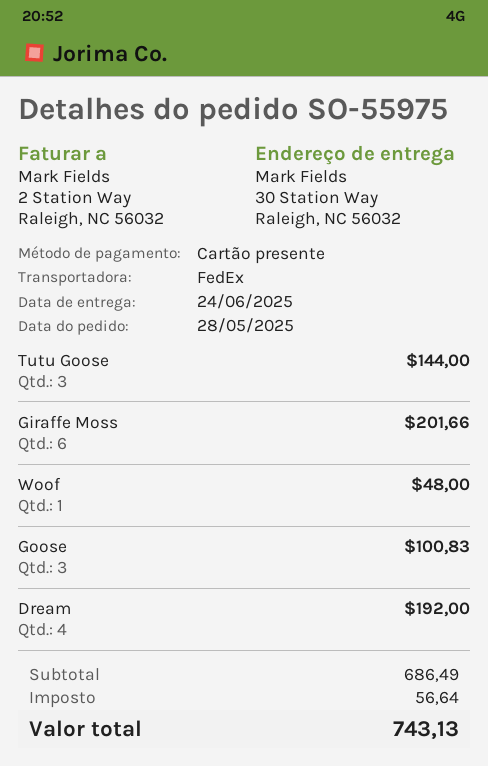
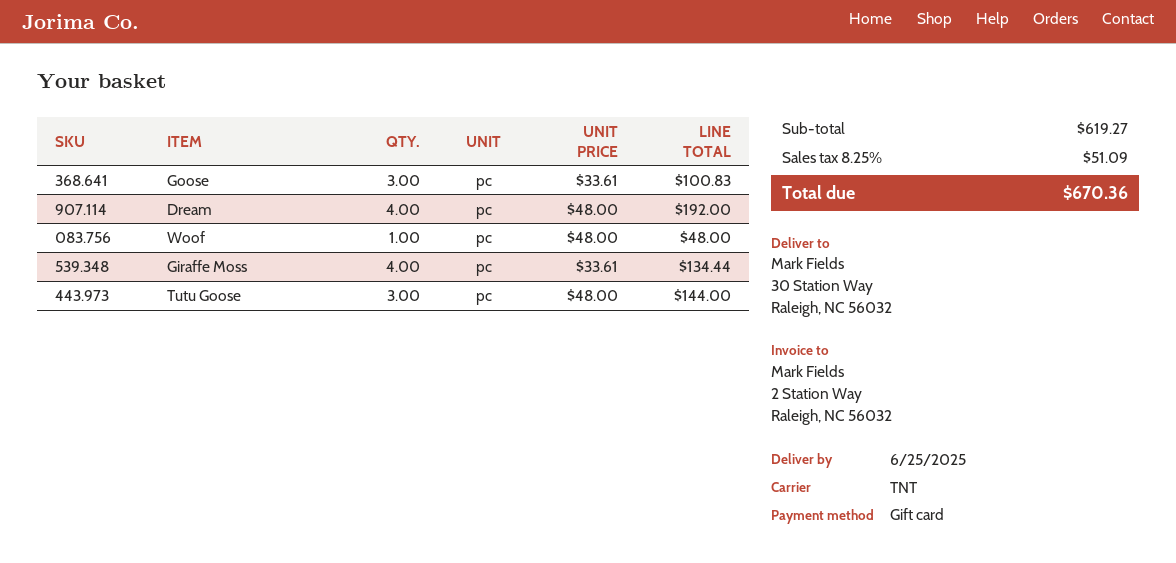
delivery date: 2025-06-24 -> 2025-06-25
shipping method: FedEx -> TNT
Giraffe Moss: 6 for 201.66 -> 4 for 134.44
subtotal: 686.49 -> 619.27
tax: 56.64 -> 51.09
total: 743.13 -> 670.36

